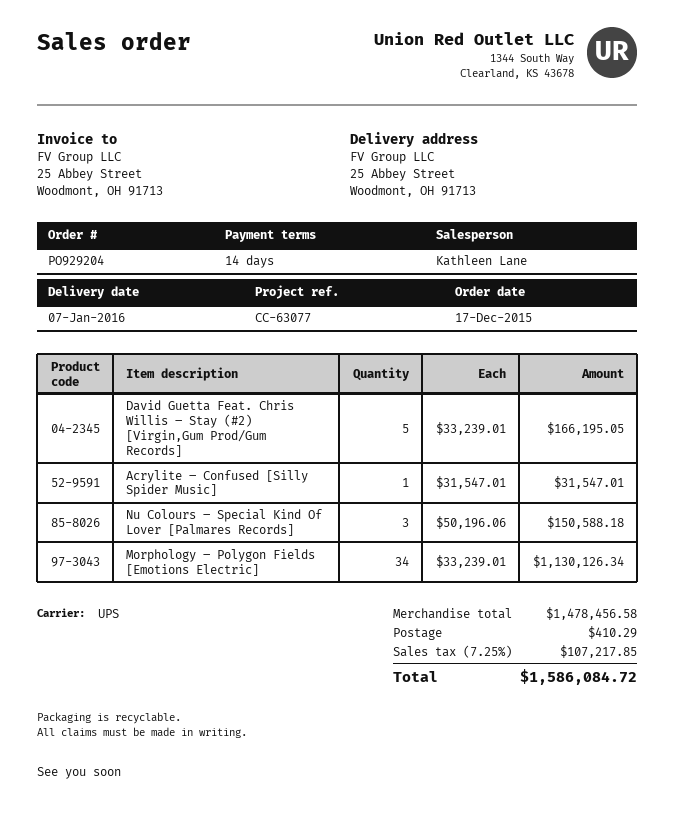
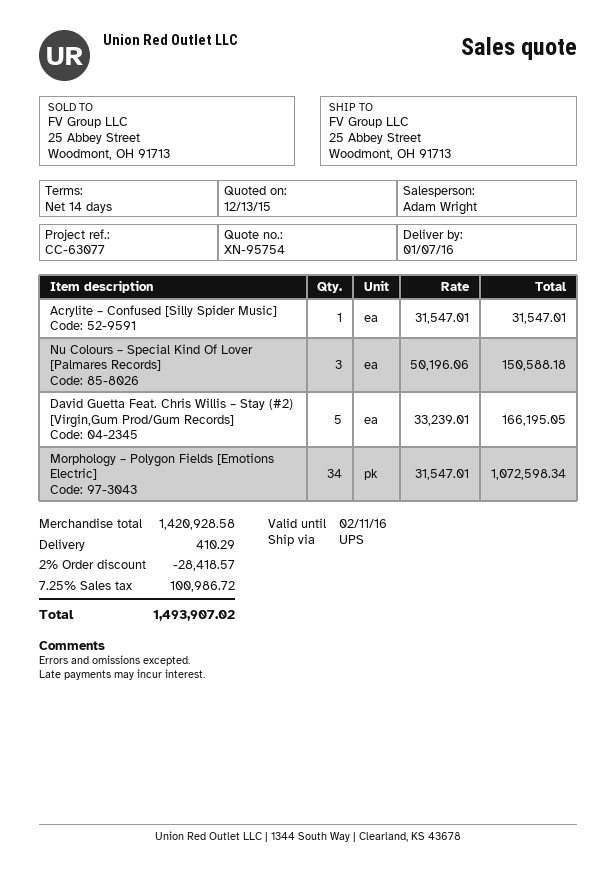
sales rep: Kathleen Lane -> Adam Wright
Morphology – Polygon Fields [Emotions Electric]: 34 x 33239.01 = 1130126.34 -> 34 x 31547.01 = 1072598.34
subtotal: 1478456.58 -> 1420928.58
discount: none -> 2% = 28418.57
tax: 7.25% = 107217.85 -> 7.25% = 100986.72
total: 1586084.72 -> 1493907.02

